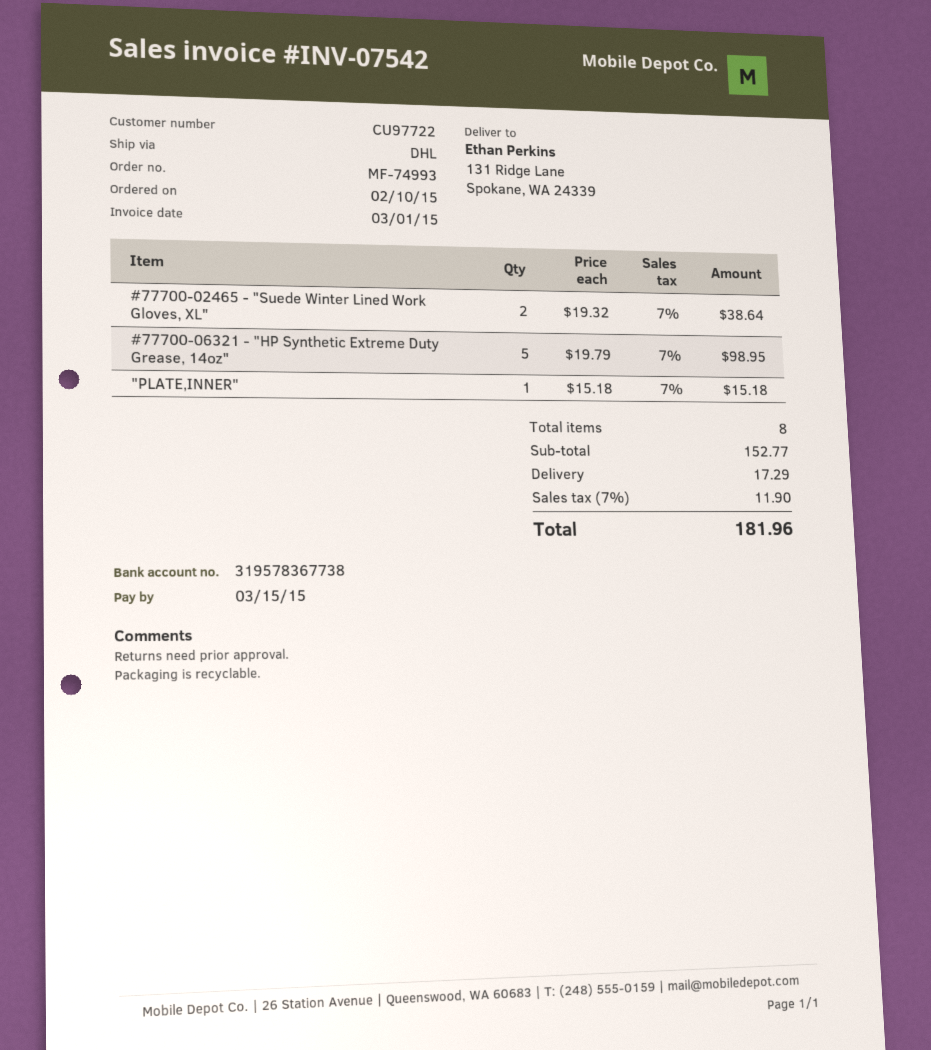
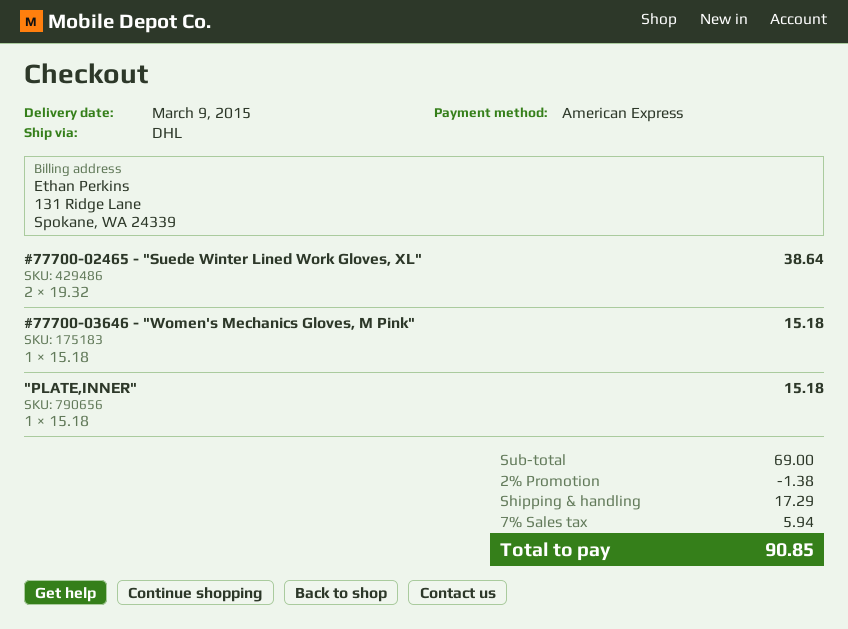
#77700-06321 - "HP Synthetic Extreme Duty Grease, 14oz": 5 x 19.79 = 98.95 -> none
#77700-03646 - "Women's Mechanics Gloves, M Pink": none -> 1 x 15.18 = 15.18
subtotal: 152.77 -> 69.00
discount: none -> 2% = 1.38
tax: 7% = 11.90 -> 7% = 5.94
total: 181.96 -> 90.85

